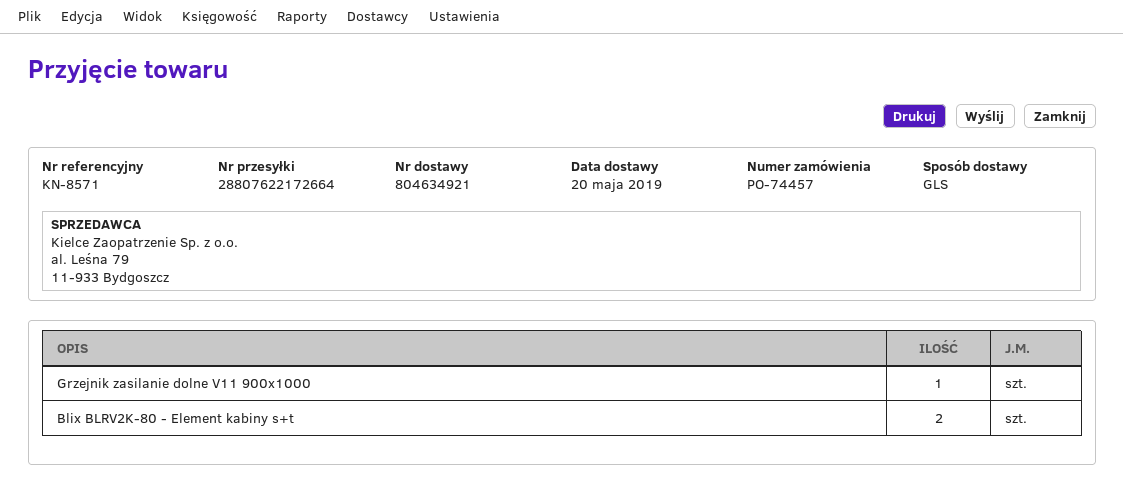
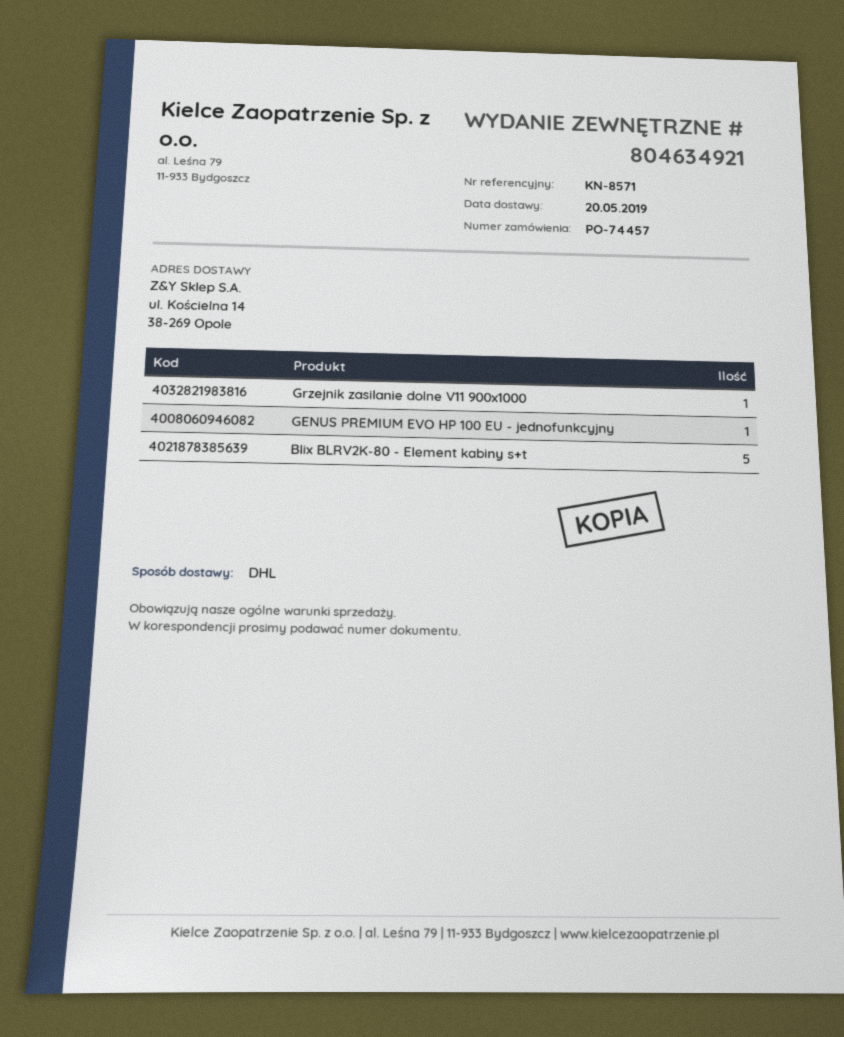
shipping method: GLS -> DHL
Blix BLRV2K-80 - Element kabiny s+t: 2 -> 5
GENUS PREMIUM EVO HP 100 EU - jednofunkcyjny: none -> 1

